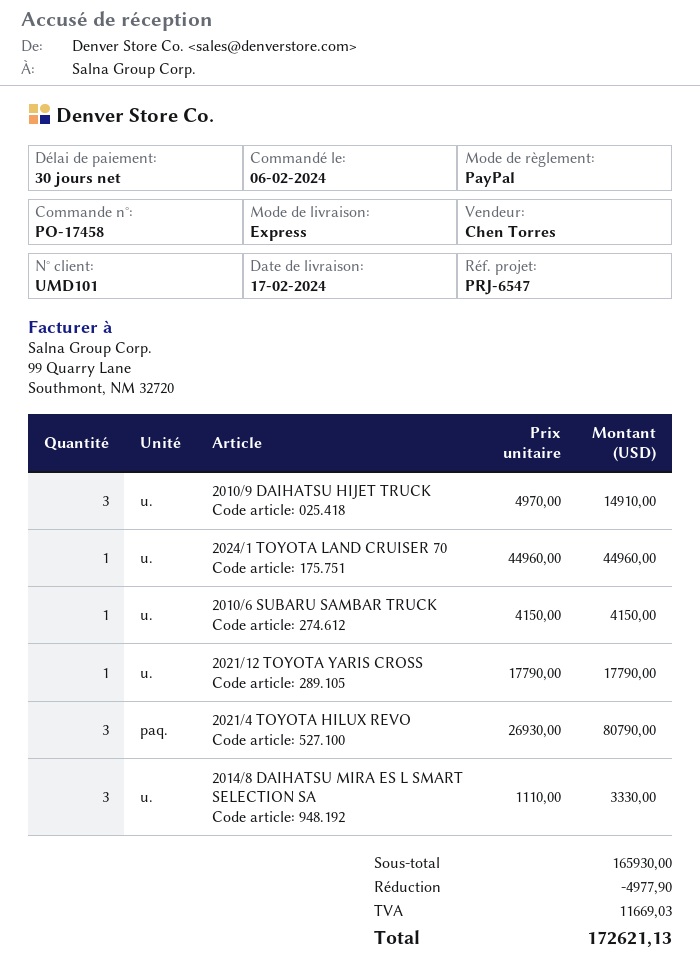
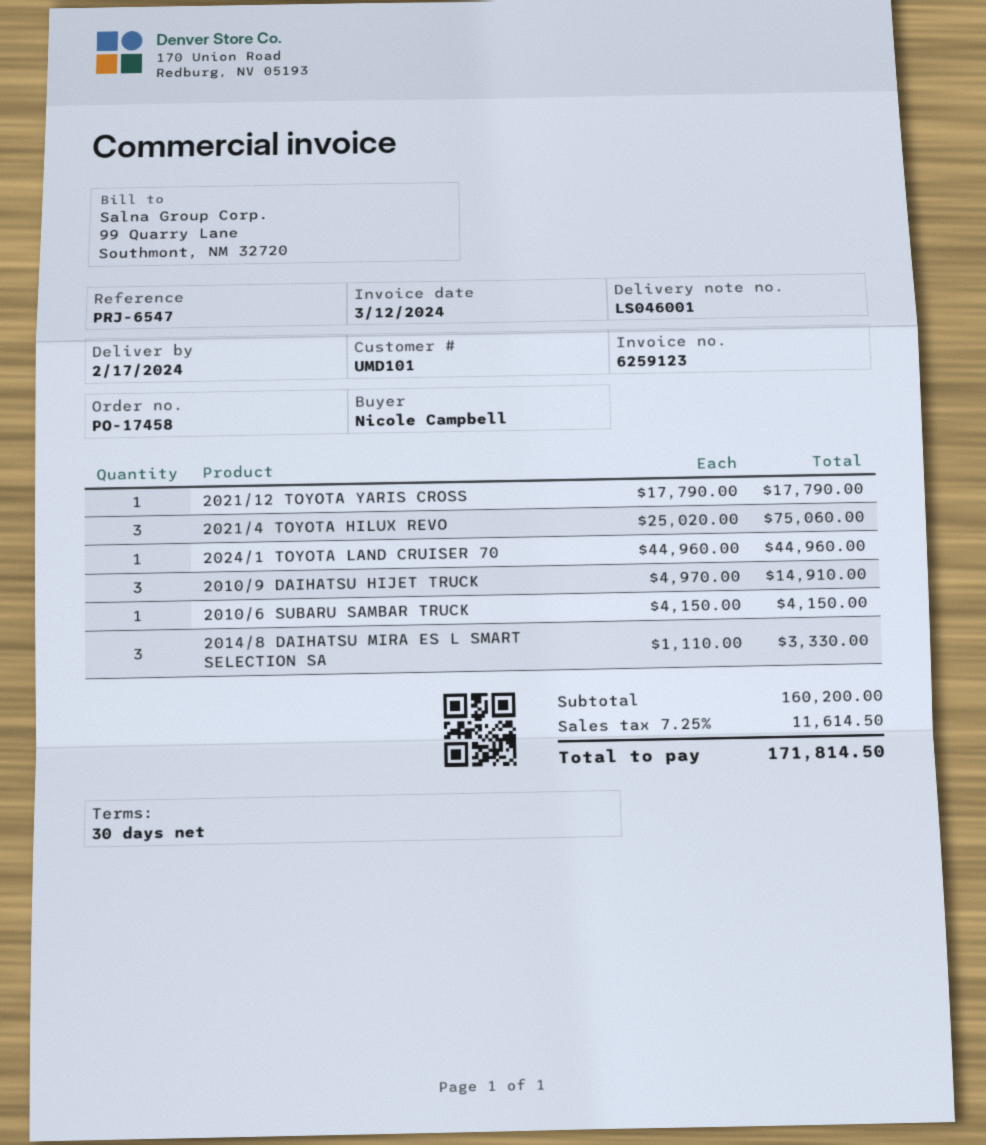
2021/4 TOYOTA HILUX REVO: 3 x 26930.00 = 80790.00 -> 3 x 25020.00 = 75060.00
subtotal: 165930.00 -> 160200.00
discount: 4977.90 -> none
tax: 11669.03 -> 11614.50
total: 172621.13 -> 171814.50

